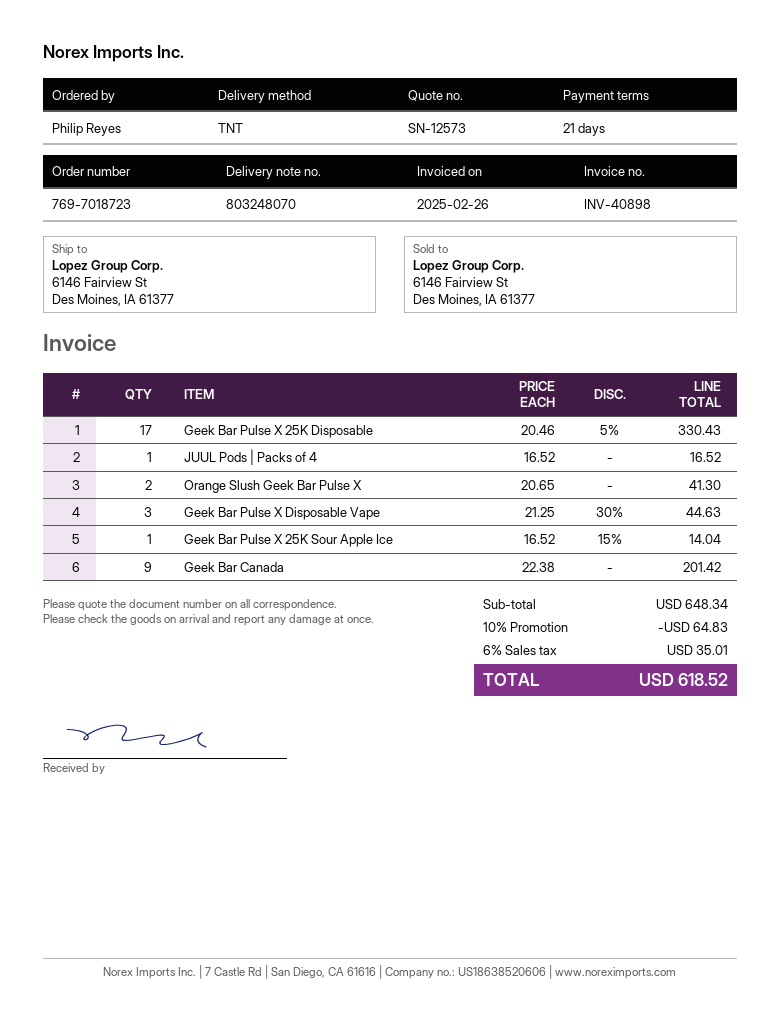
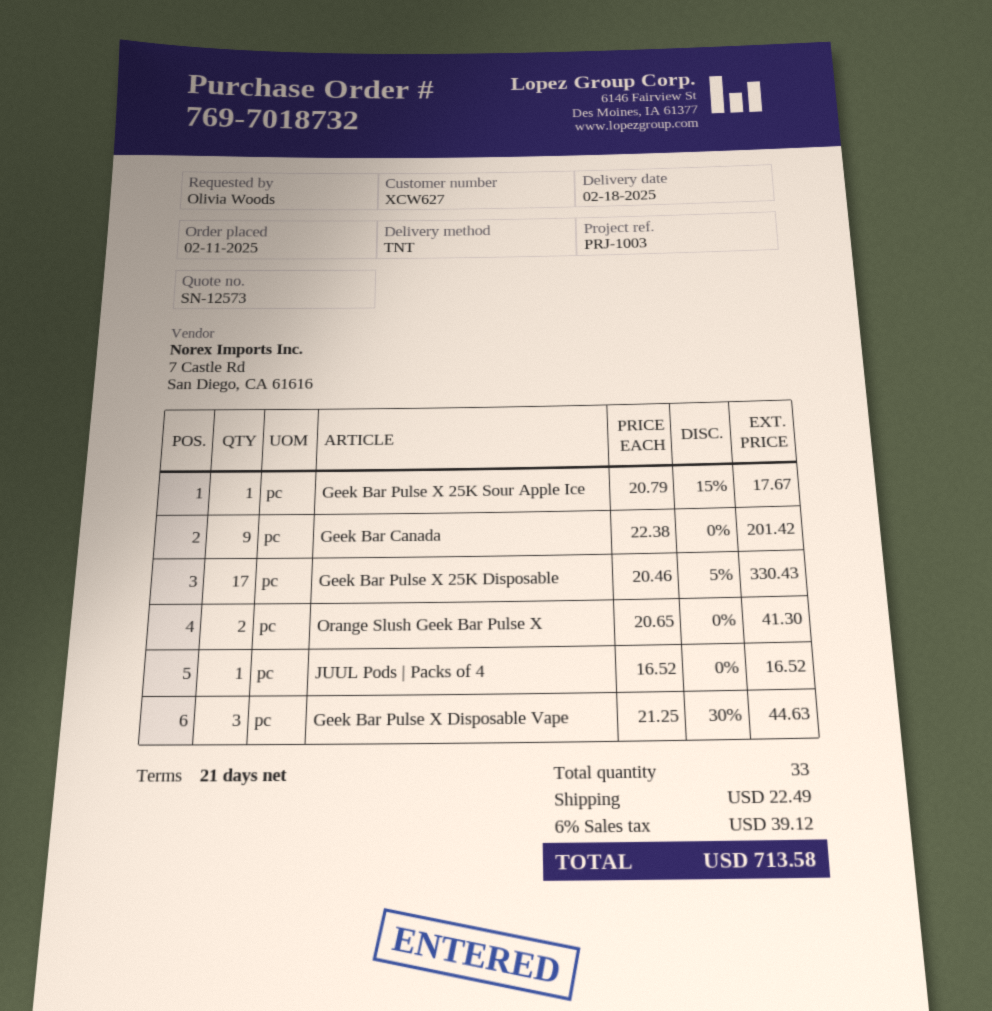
order number: 769-7018723 -> 769-7018732
ordered by: Philip Reyes -> Olivia Woods
Geek Bar Pulse X 25K Sour Apple Ice: 1 x 16.52 - 15% = 14.04 -> 1 x 20.79 - 15% = 17.67
discount: 10% = 64.83 -> none
shipping: none -> 22.49
tax: 6% = 35.01 -> 6% = 39.12
total: 618.52 -> 713.58

